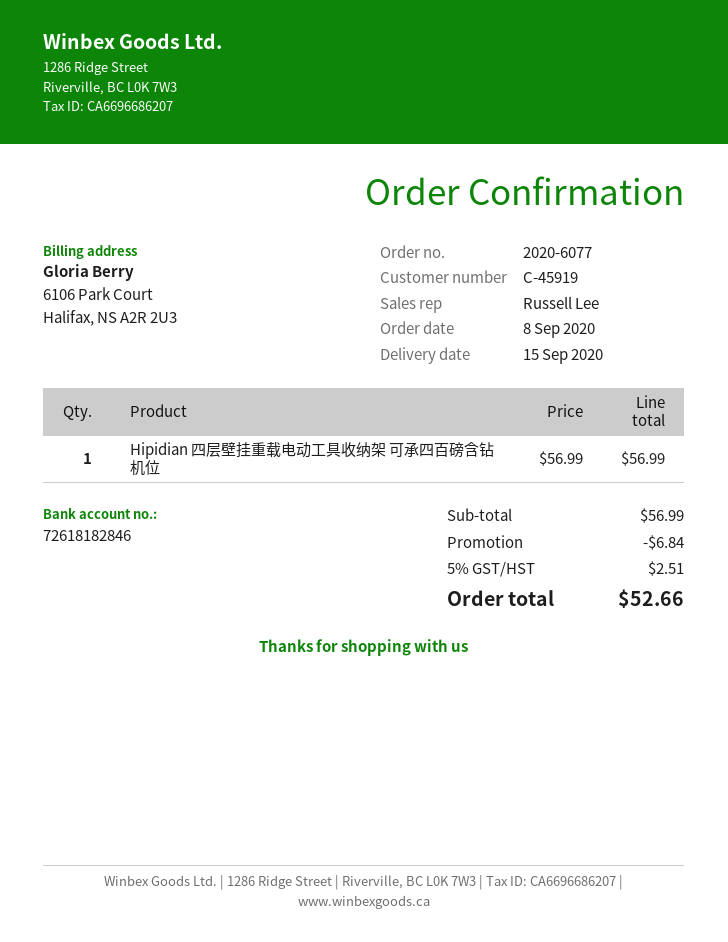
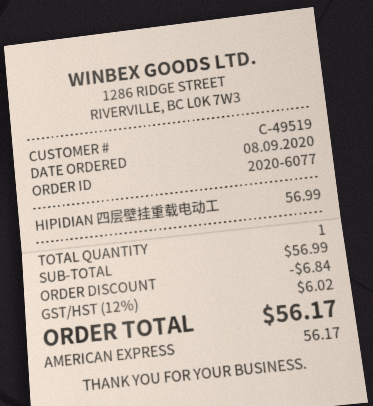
customer number: C-45919 -> C-49519
tax: 5% = 2.51 -> 12% = 6.02
total: 52.66 -> 56.17

